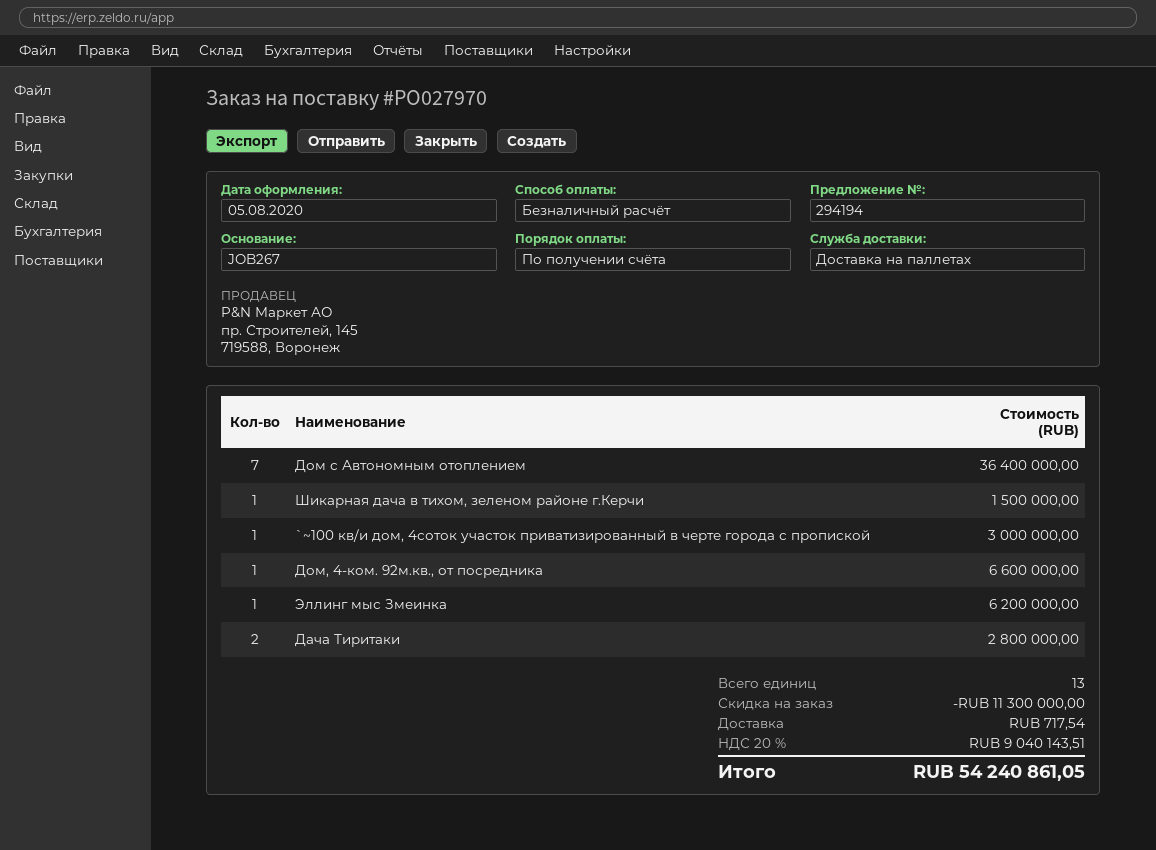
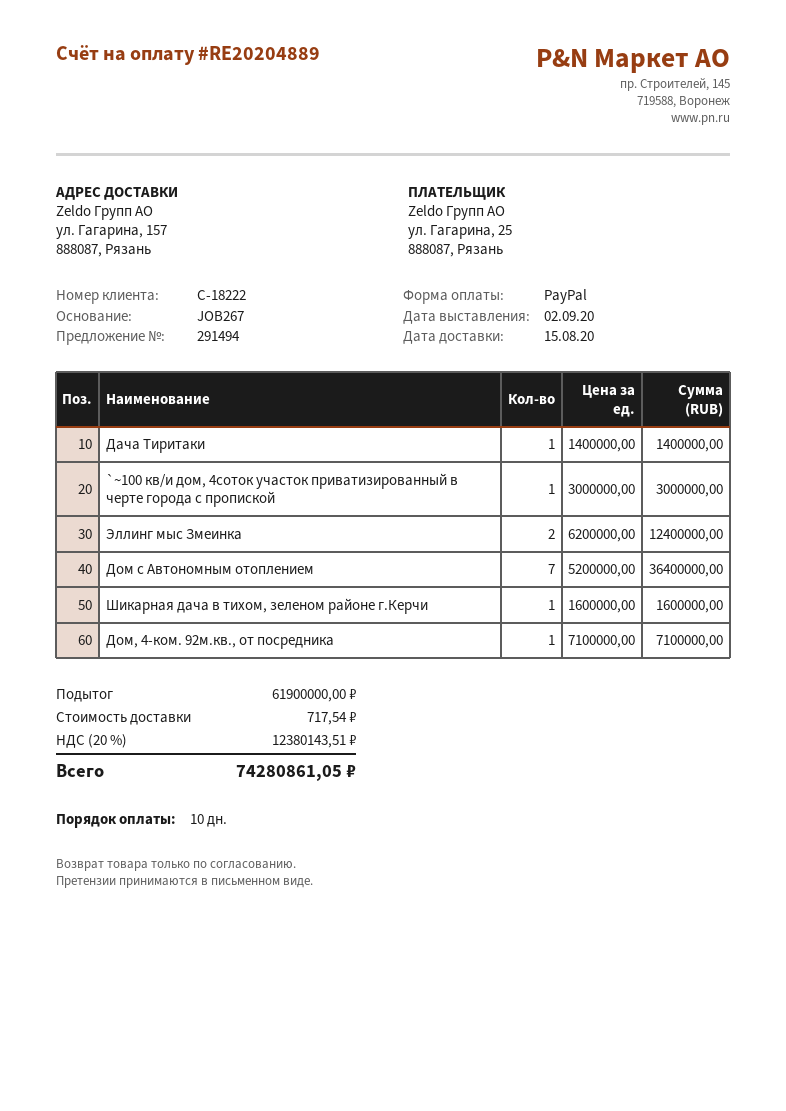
quote number: 294194 -> 291494
payment terms: on receipt -> 10 days
payment method: bank transfer -> PayPal
Шикарная дача в тихом, зеленом районе г.Керчи: 1 for 1500000.00 -> 1 for 1600000.00
Дом, 4-ком. 92м.кв., от посредника: 1 for 6600000.00 -> 1 for 7100000.00
Эллинг мыс Змеинка: 1 for 6200000.00 -> 2 for 12400000.00
Дача Тиритаки: 2 for 2800000.00 -> 1 for 1400000.00
discount: 11300000.00 -> none
tax: 20% = 9040143.51 -> 20% = 12380143.51
total: 54240861.05 -> 74280861.05

